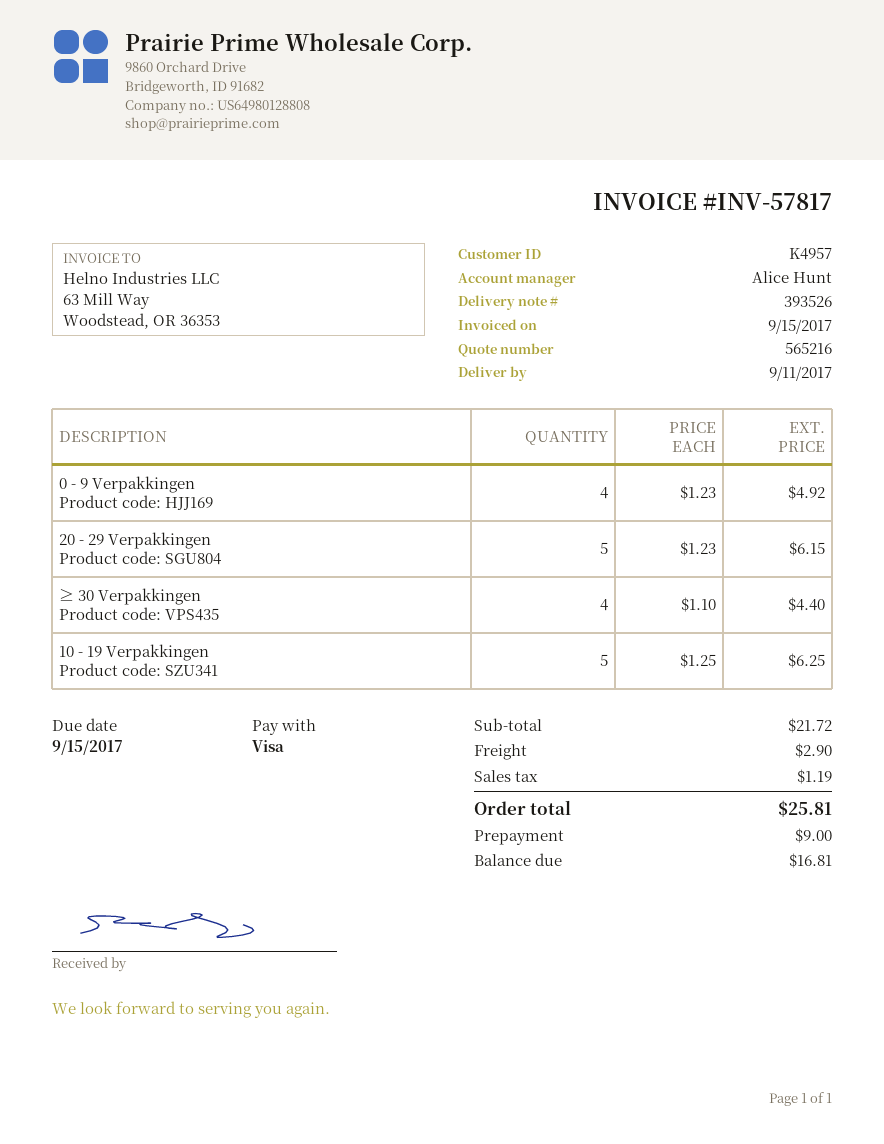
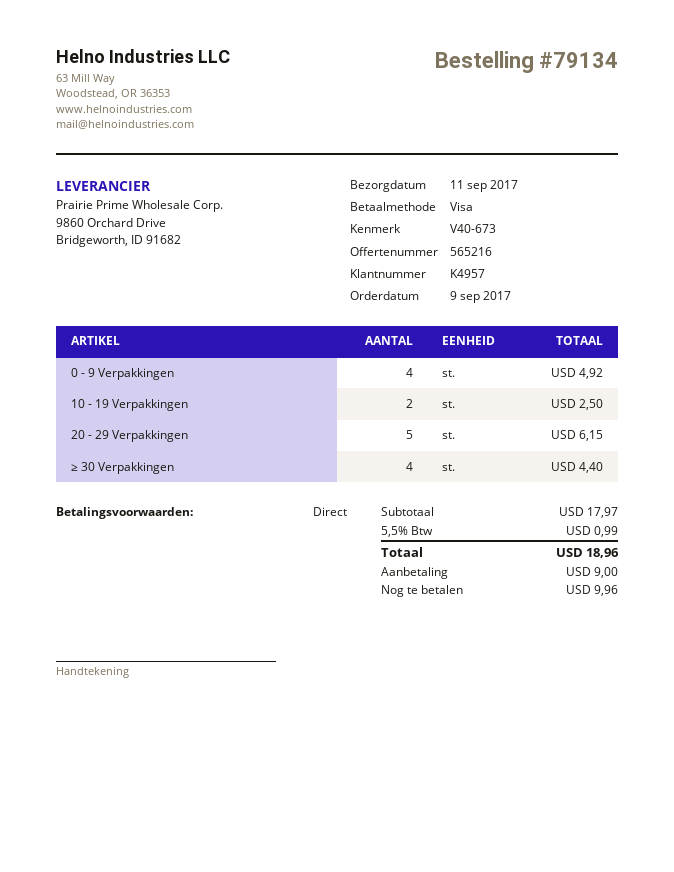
10 - 19 Verpakkingen: 5 for 6.25 -> 2 for 2.50
subtotal: 21.72 -> 17.97
shipping: 2.90 -> none
tax: 1.19 -> 0.99
total: 25.81 -> 18.96
balance: 16.81 -> 9.96

